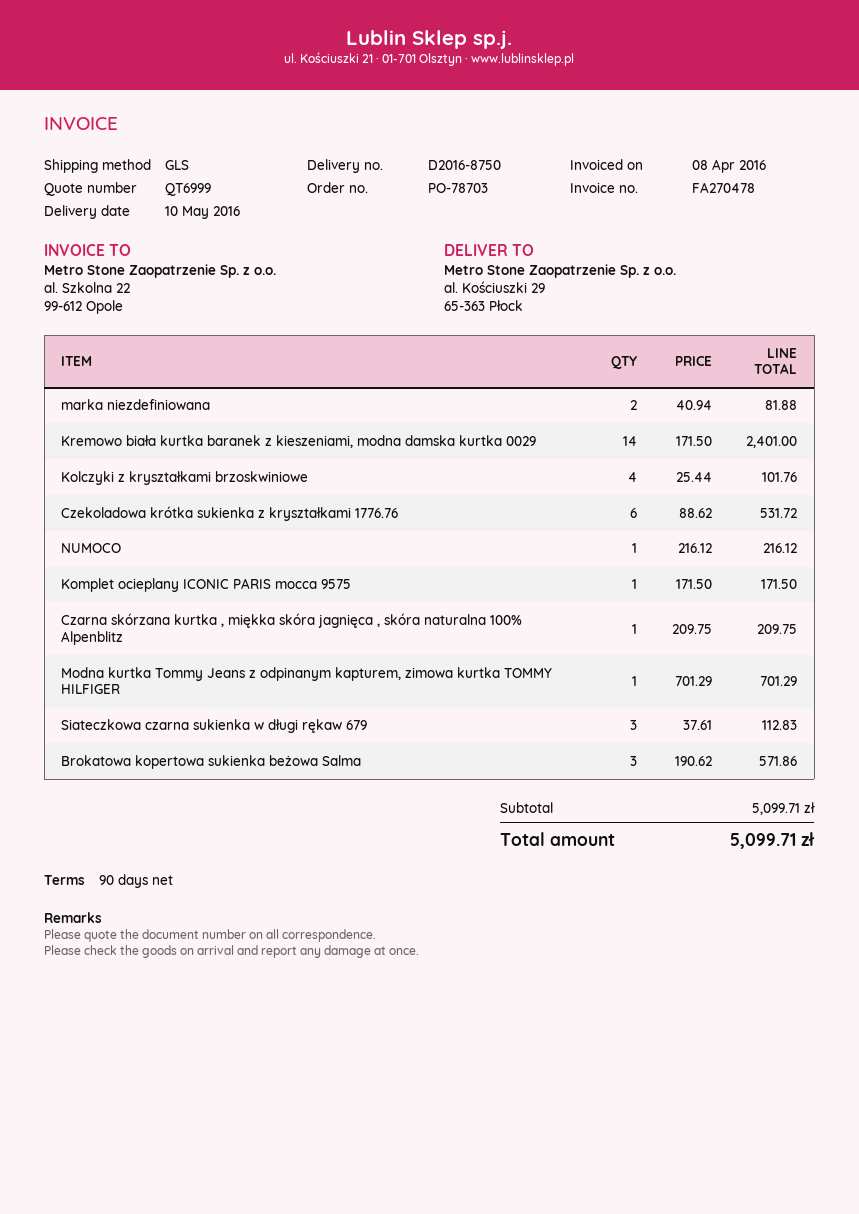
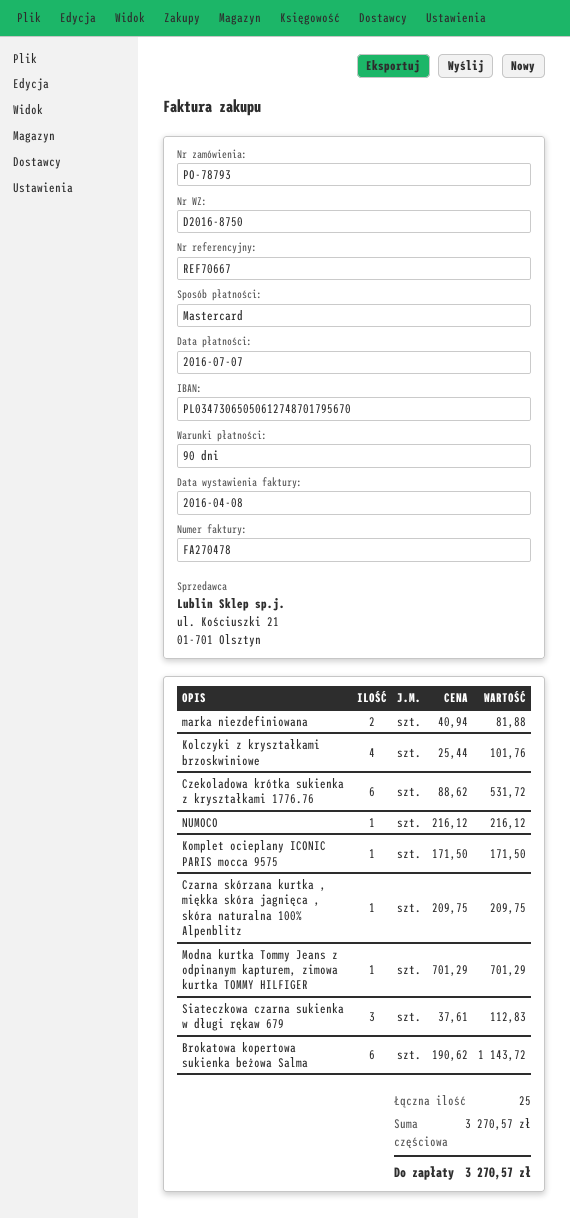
order number: PO-78703 -> PO-78793
Kremowo biała kurtka baranek z kieszeniami, modna damska kurtka 0029: 14 x 171.50 = 2401.00 -> none
Brokatowa kopertowa sukienka beżowa Salma: 3 x 190.62 = 571.86 -> 6 x 190.62 = 1143.72
subtotal: 5099.71 -> 3270.57
total: 5099.71 -> 3270.57

